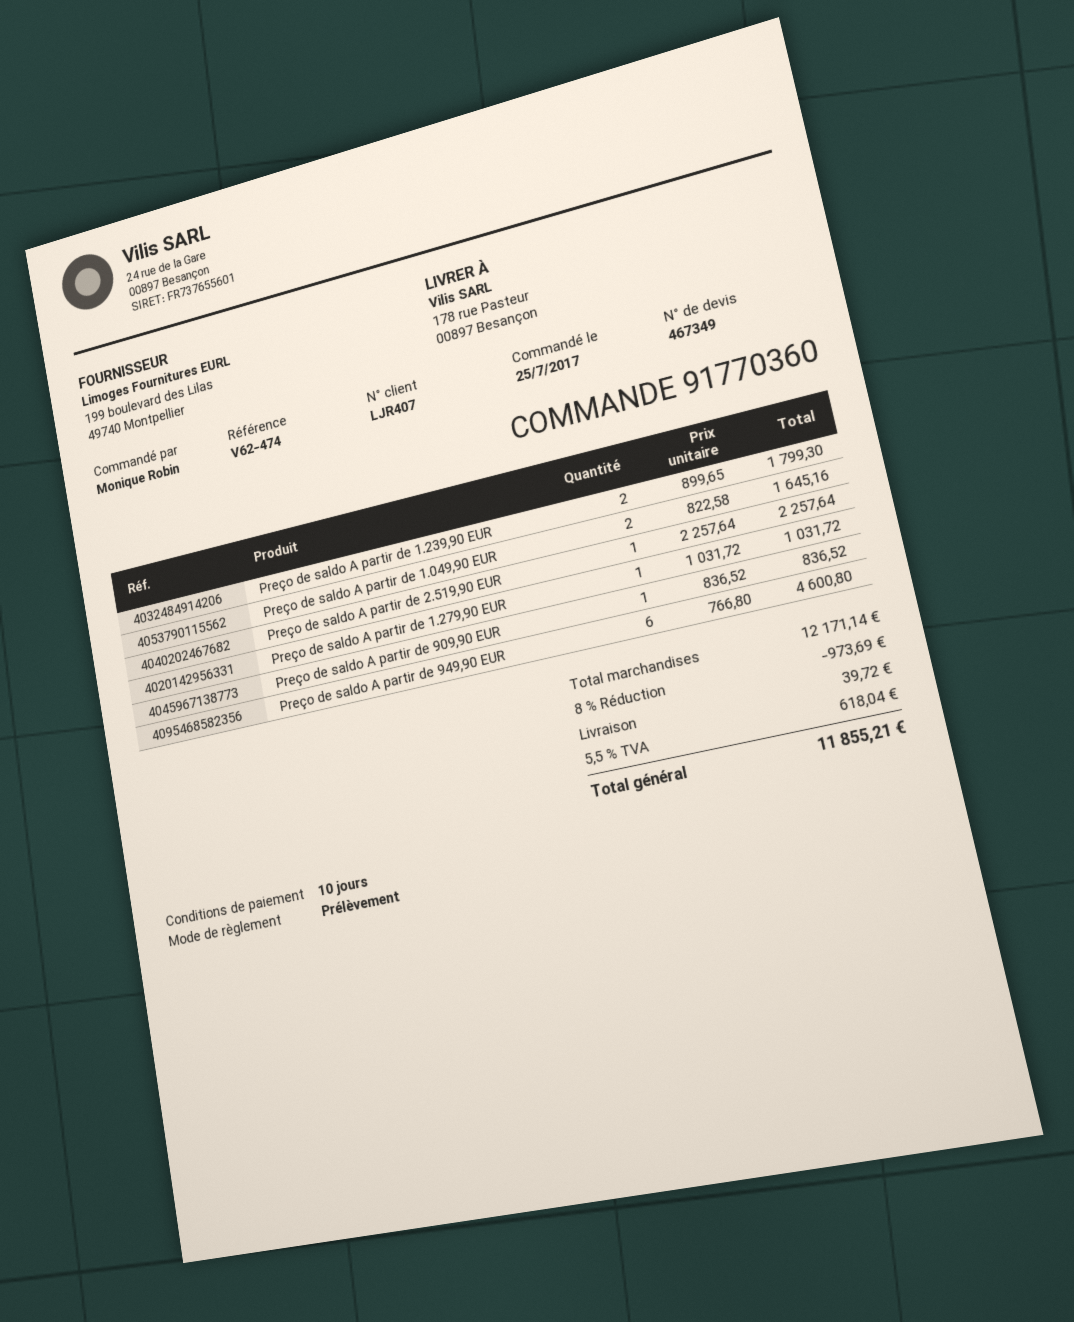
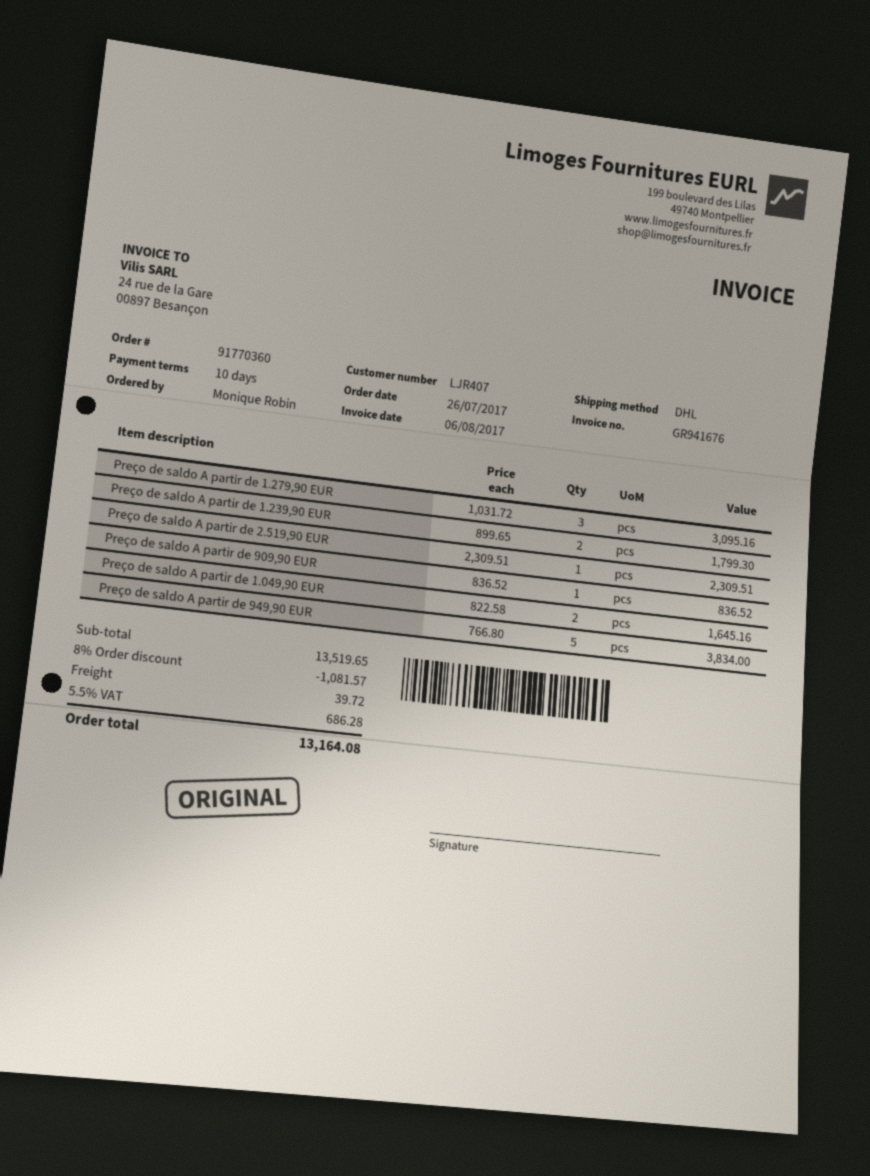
order date: 2017-07-25 -> 2017-07-26
Preço de saldo A partir de 2.519,90 EUR: 1 x 2257.64 = 2257.64 -> 1 x 2309.51 = 2309.51
Preço de saldo A partir de 1.279,90 EUR: 1 x 1031.72 = 1031.72 -> 3 x 1031.72 = 3095.16
Preço de saldo A partir de 949,90 EUR: 6 x 766.80 = 4600.80 -> 5 x 766.80 = 3834.00
subtotal: 12171.14 -> 13519.65
discount: 8% = 973.69 -> 8% = 1081.57
tax: 5.5% = 618.04 -> 5.5% = 686.28
total: 11855.21 -> 13164.08

